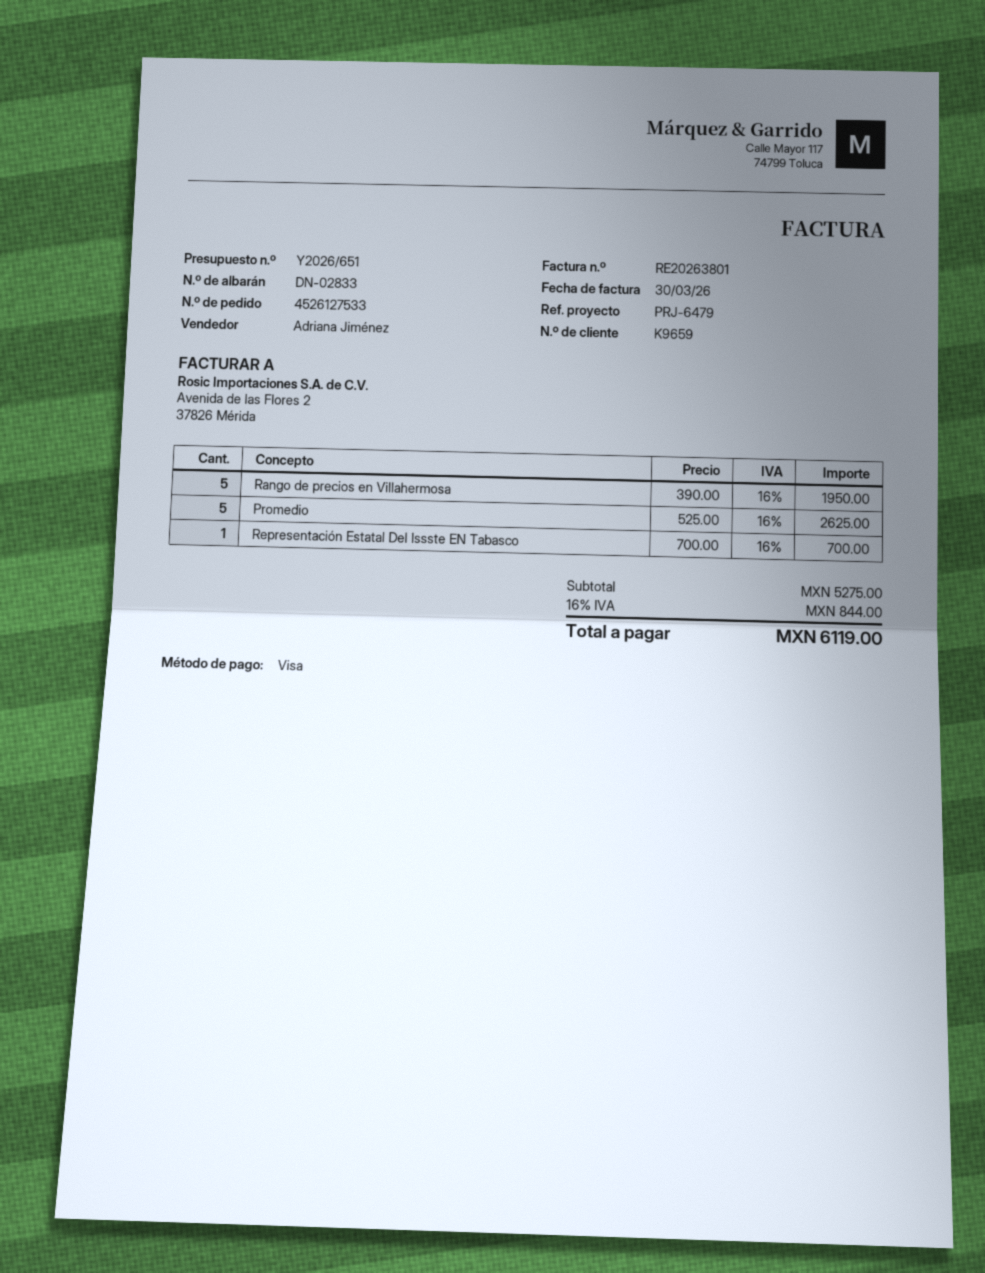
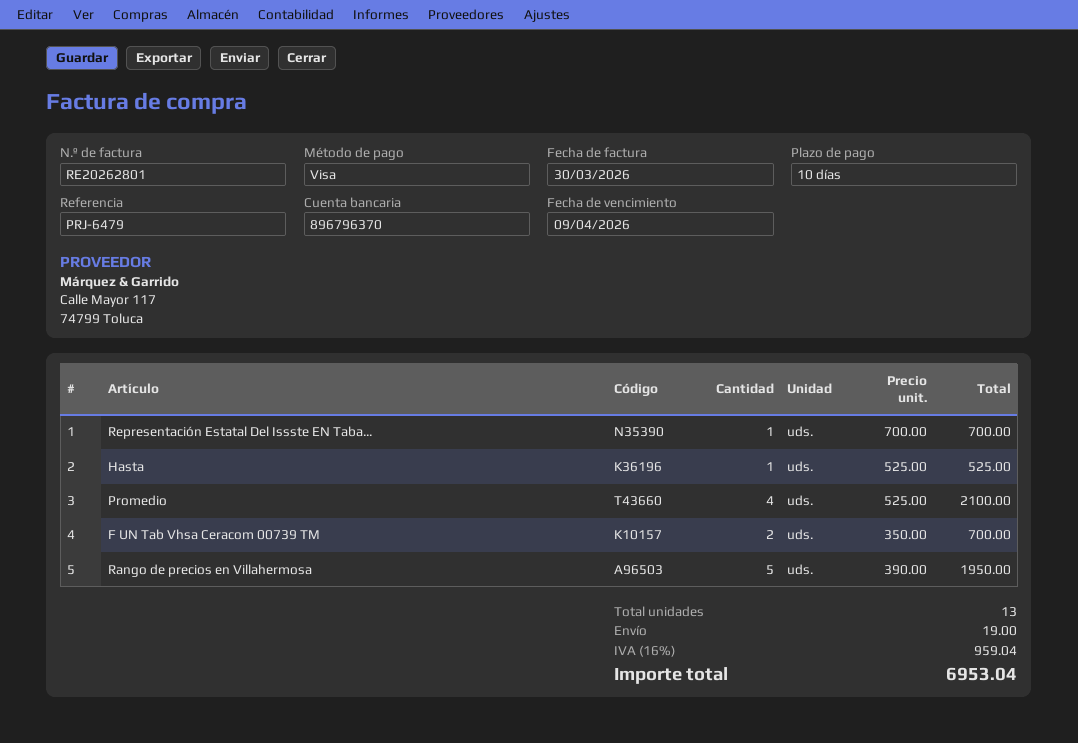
invoice number: RE20263801 -> RE20262801
Promedio: 5 x 525.00 = 2625.00 -> 4 x 525.00 = 2100.00
Hasta: none -> 1 x 525.00 = 525.00
F UN Tab Vhsa Ceracom 00739 TM: none -> 2 x 350.00 = 700.00
shipping: none -> 19.00
tax: 16% = 844.00 -> 16% = 959.04
total: 6119.00 -> 6953.04

